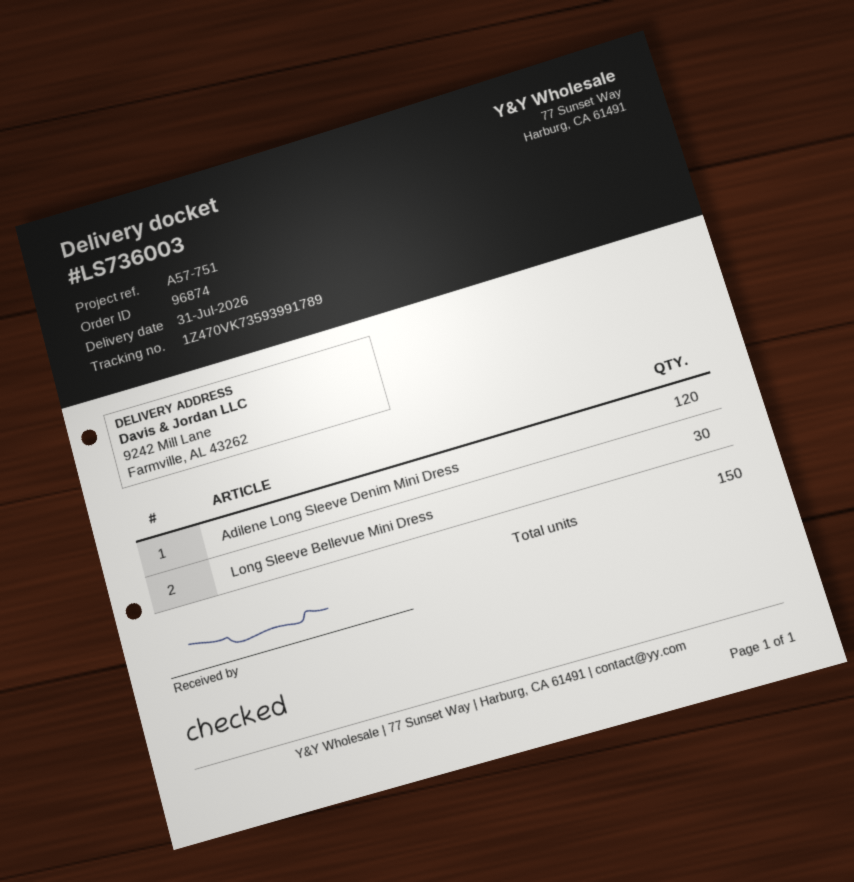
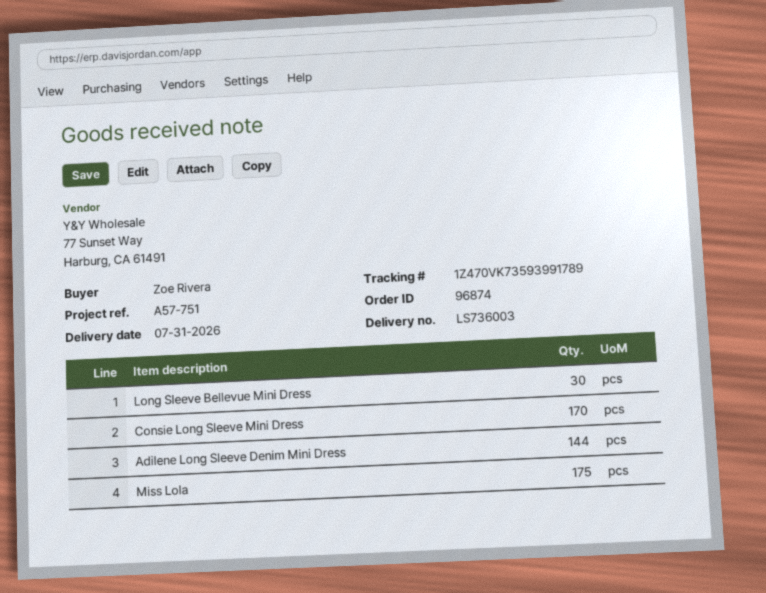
Adilene Long Sleeve Denim Mini Dress: 120 -> 144
Consie Long Sleeve Mini Dress: none -> 170
Miss Lola: none -> 175

